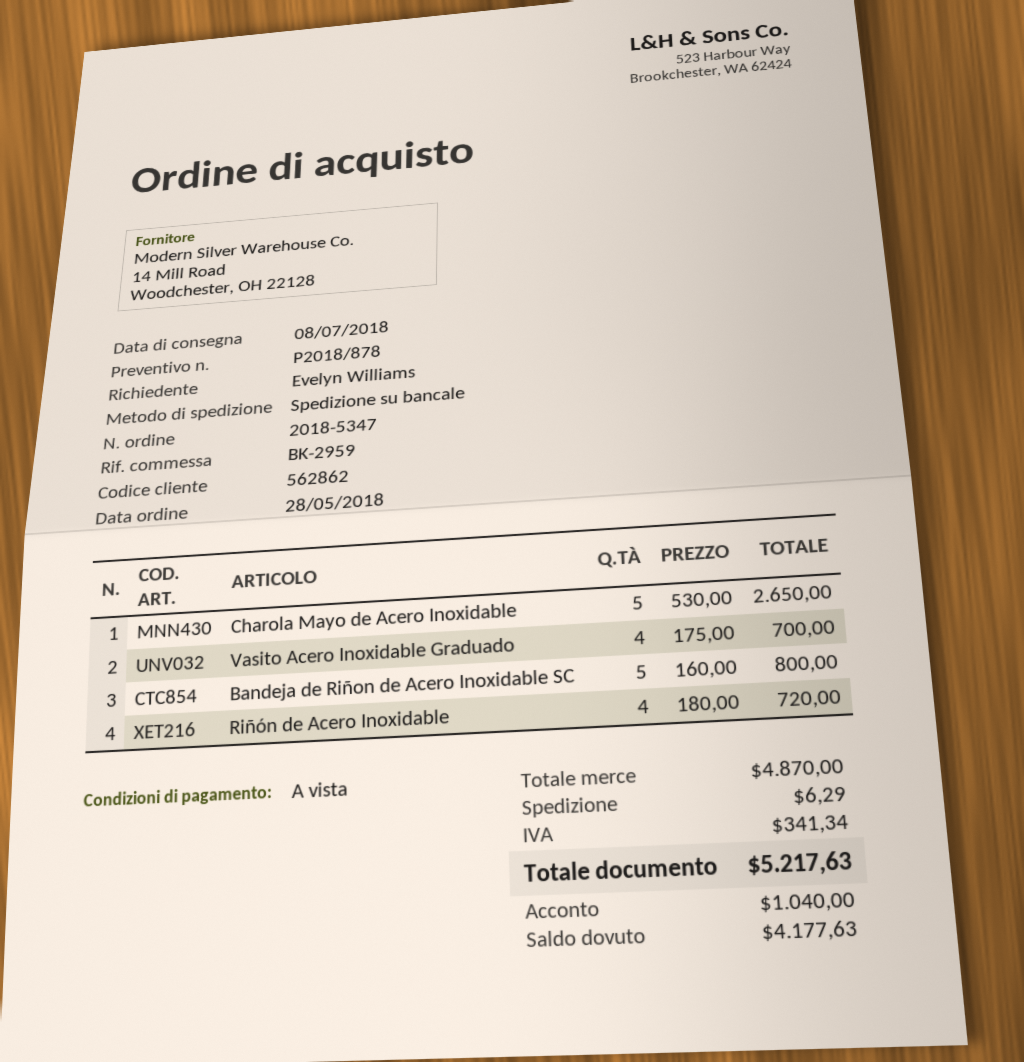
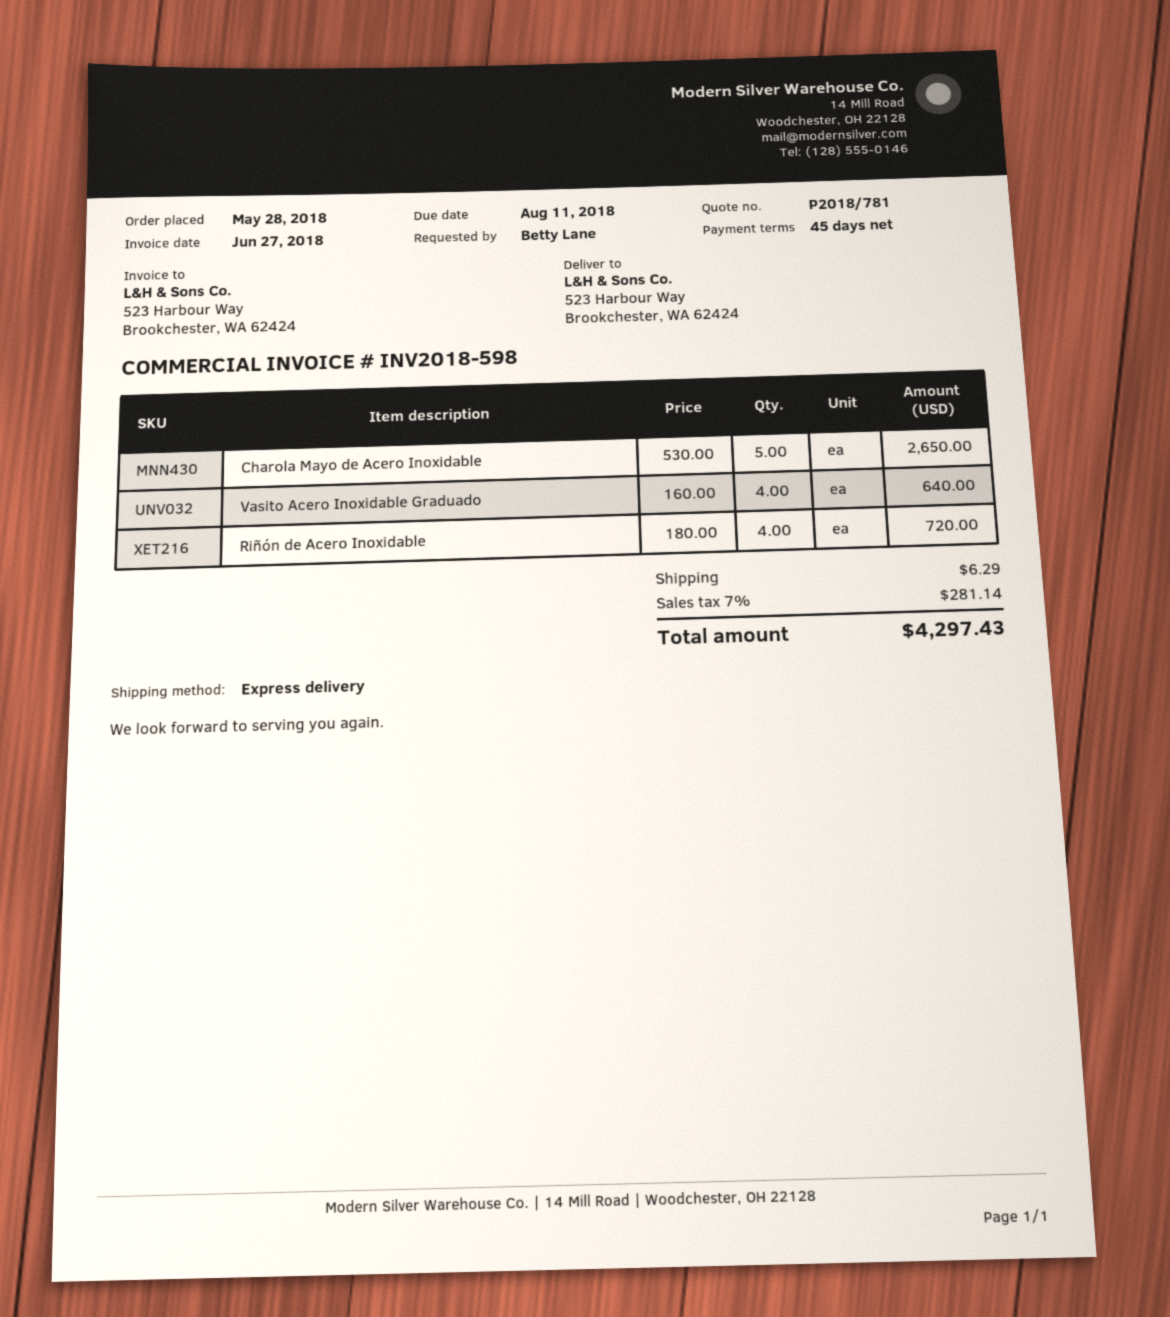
quote number: P2018/878 -> P2018/781
payment terms: on receipt -> 45 days
ordered by: Evelyn Williams -> Betty Lane
shipping method: pallet freight -> express
Vasito Acero Inoxidable Graduado: 4 x 175.00 = 700.00 -> 4 x 160.00 = 640.00
Bandeja de Riñon de Acero Inoxidable SC: 5 x 160.00 = 800.00 -> none
tax: 341.34 -> 281.14
total: 5217.63 -> 4297.43

